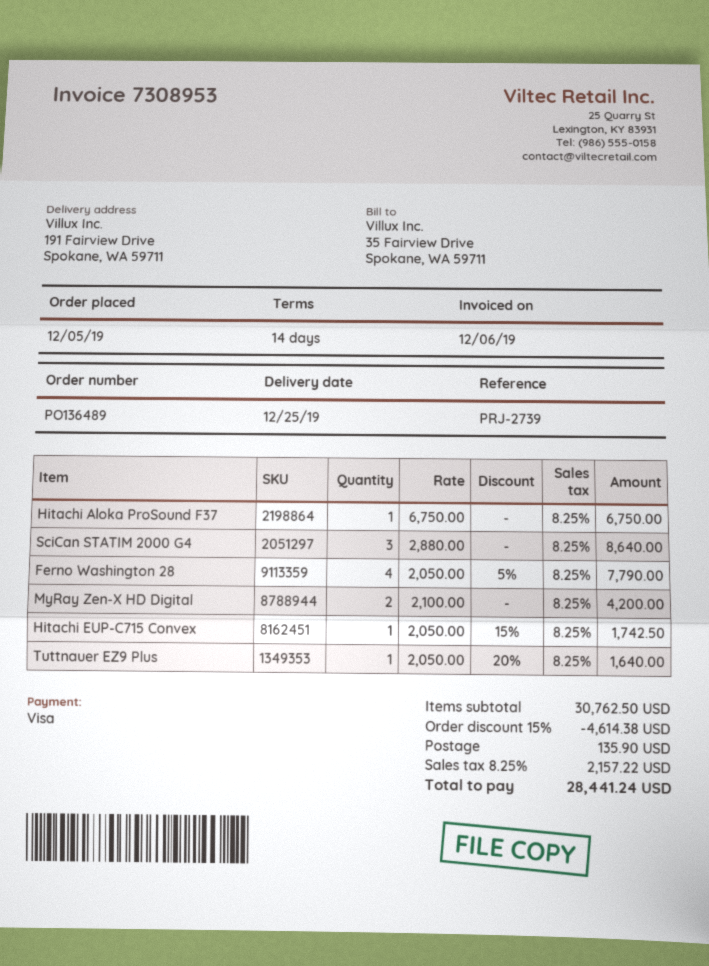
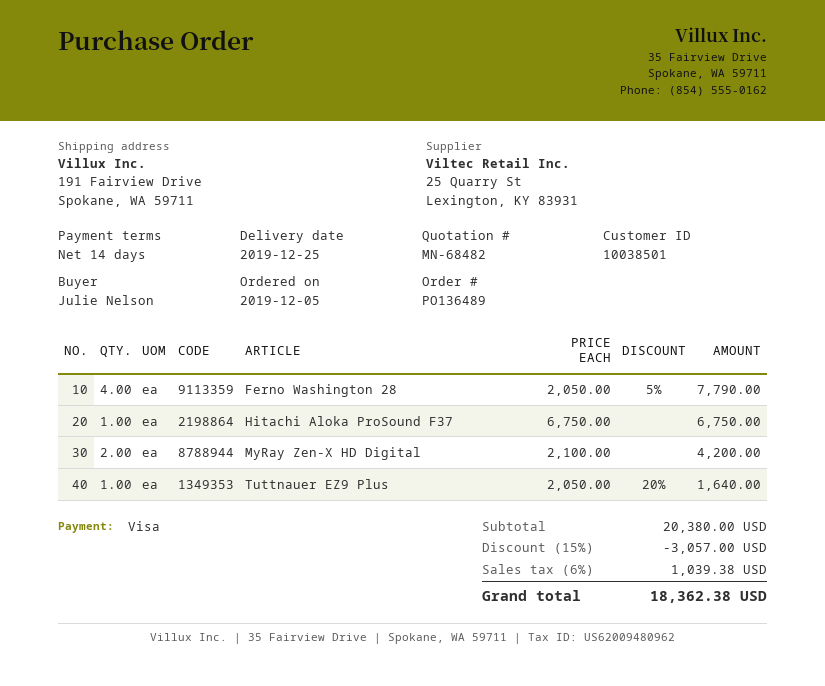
SciCan STATIM 2000 G4: 3 x 2880.00 = 8640.00 -> none
Hitachi EUP-C715 Convex: 1 x 2050.00 - 15% = 1742.50 -> none
subtotal: 30762.50 -> 20380.00
discount: 15% = 4614.38 -> 15% = 3057.00
shipping: 135.90 -> none
tax: 8.25% = 2157.22 -> 6% = 1039.38
total: 28441.24 -> 18362.38

